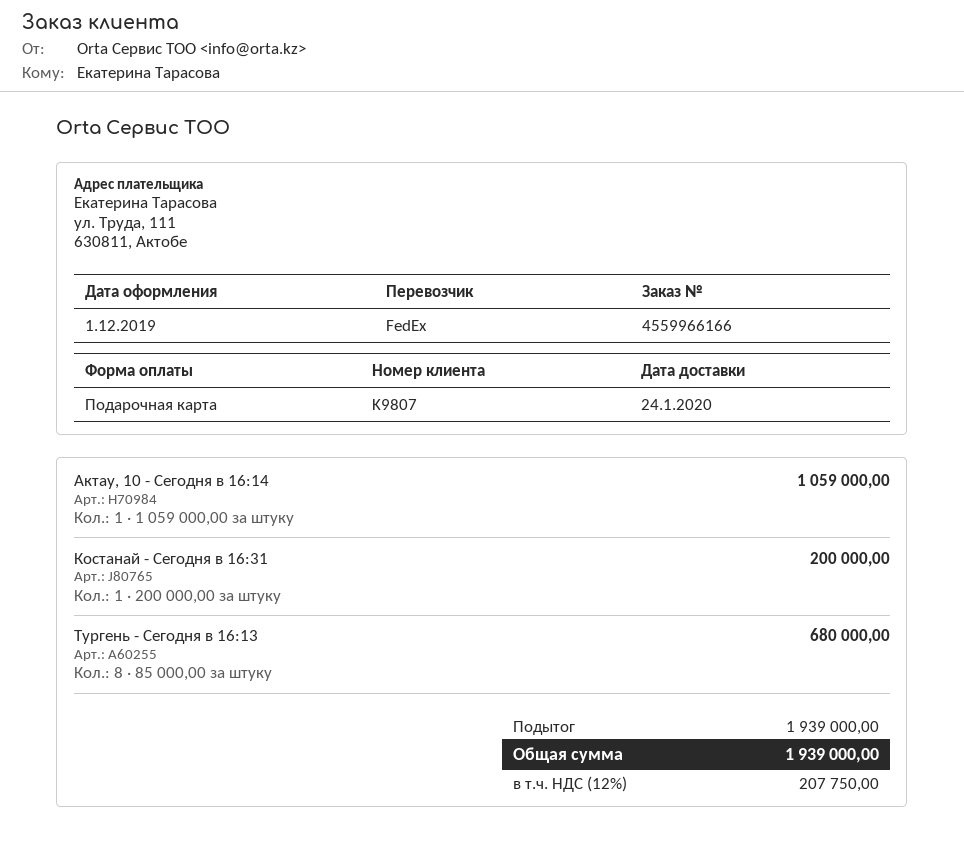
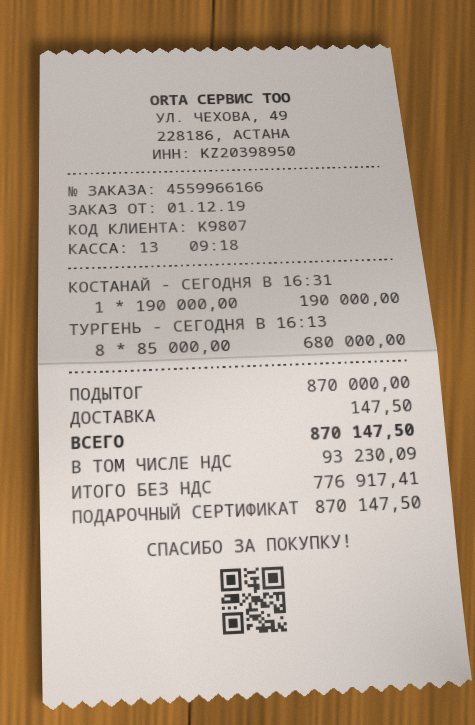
Актау, 10 - Сегодня в 16:14: 1 x 1059000.00 = 1059000.00 -> none
Костанай - Сегодня в 16:31: 1 x 200000.00 = 200000.00 -> 1 x 190000.00 = 190000.00
subtotal: 1939000.00 -> 870000.00
shipping: none -> 147.50
tax: 207750.00 -> 93230.09
total: 1939000.00 -> 870147.50

